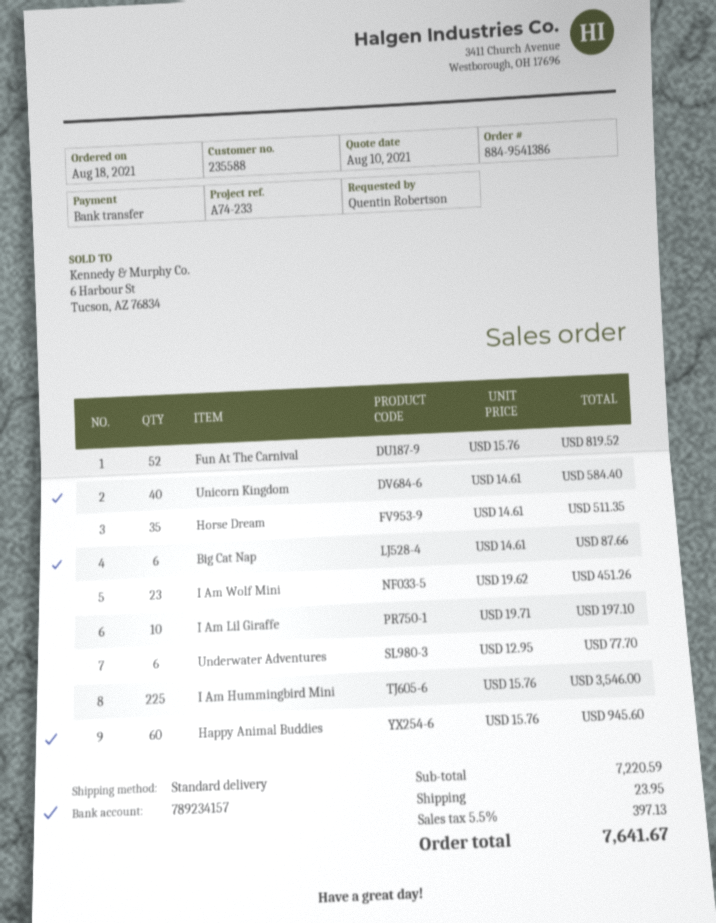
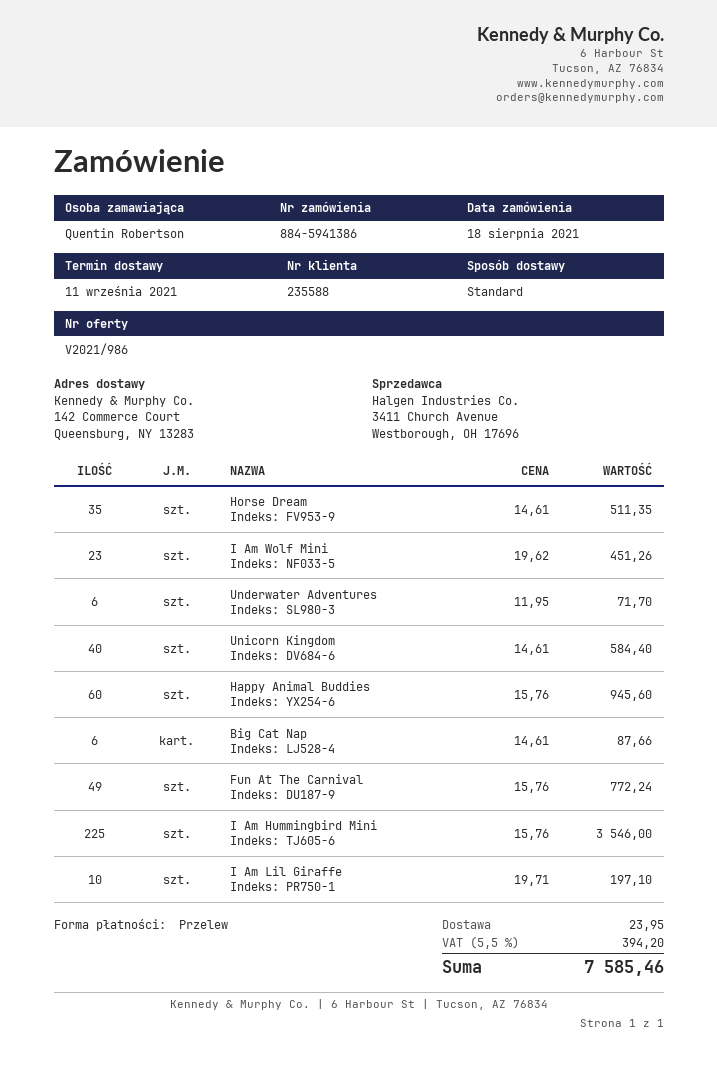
order number: 884-9541386 -> 884-5941386
Fun At The Carnival: 52 x 15.76 = 819.52 -> 49 x 15.76 = 772.24
Underwater Adventures: 6 x 12.95 = 77.70 -> 6 x 11.95 = 71.70
tax: 5.5% = 397.13 -> 5.5% = 394.20
total: 7641.67 -> 7585.46

